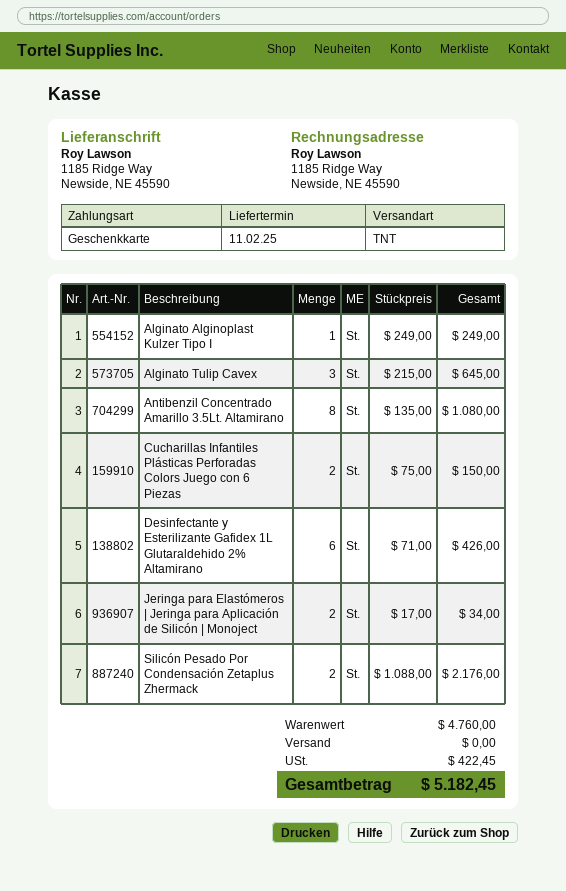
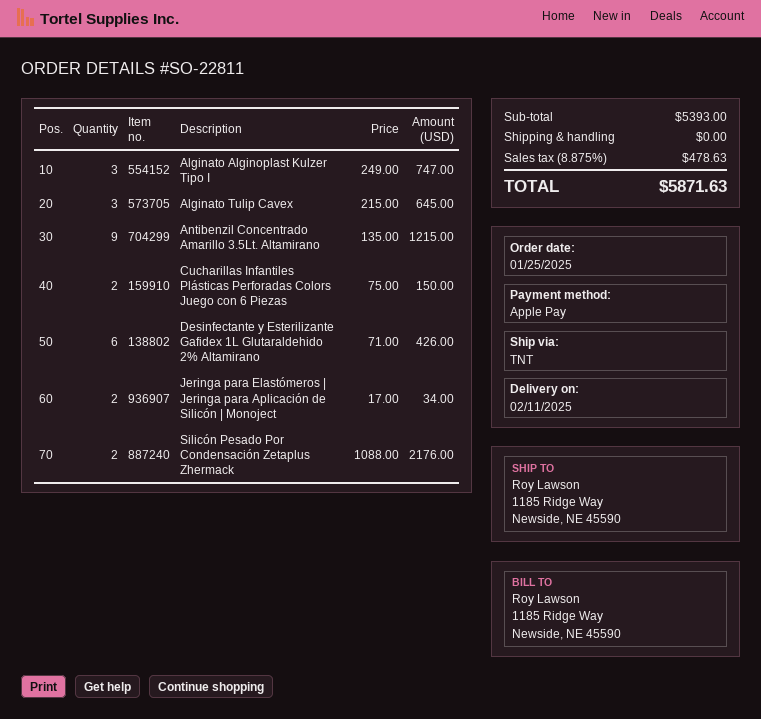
payment method: gift card -> Apple Pay
Alginato Alginoplast Kulzer Tipo I: 1 x 249.00 = 249.00 -> 3 x 249.00 = 747.00
Antibenzil Concentrado Amarillo 3.5Lt. Altamirano: 8 x 135.00 = 1080.00 -> 9 x 135.00 = 1215.00
subtotal: 4760.00 -> 5393.00
tax: 422.45 -> 478.63
total: 5182.45 -> 5871.63

